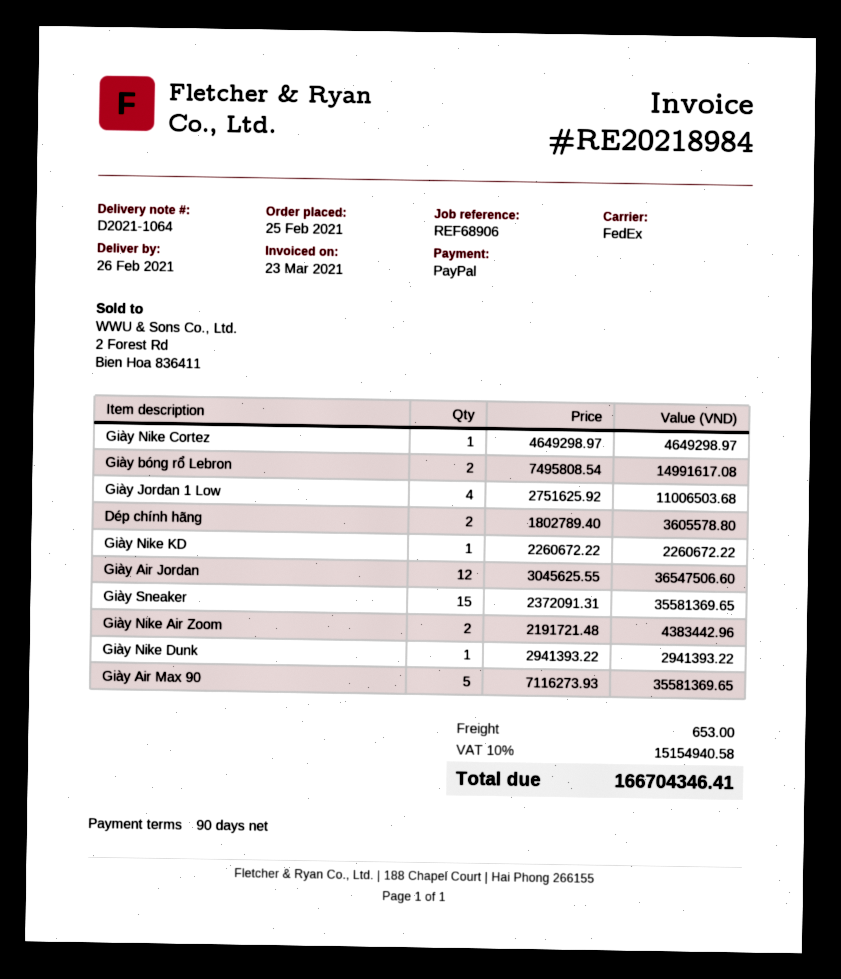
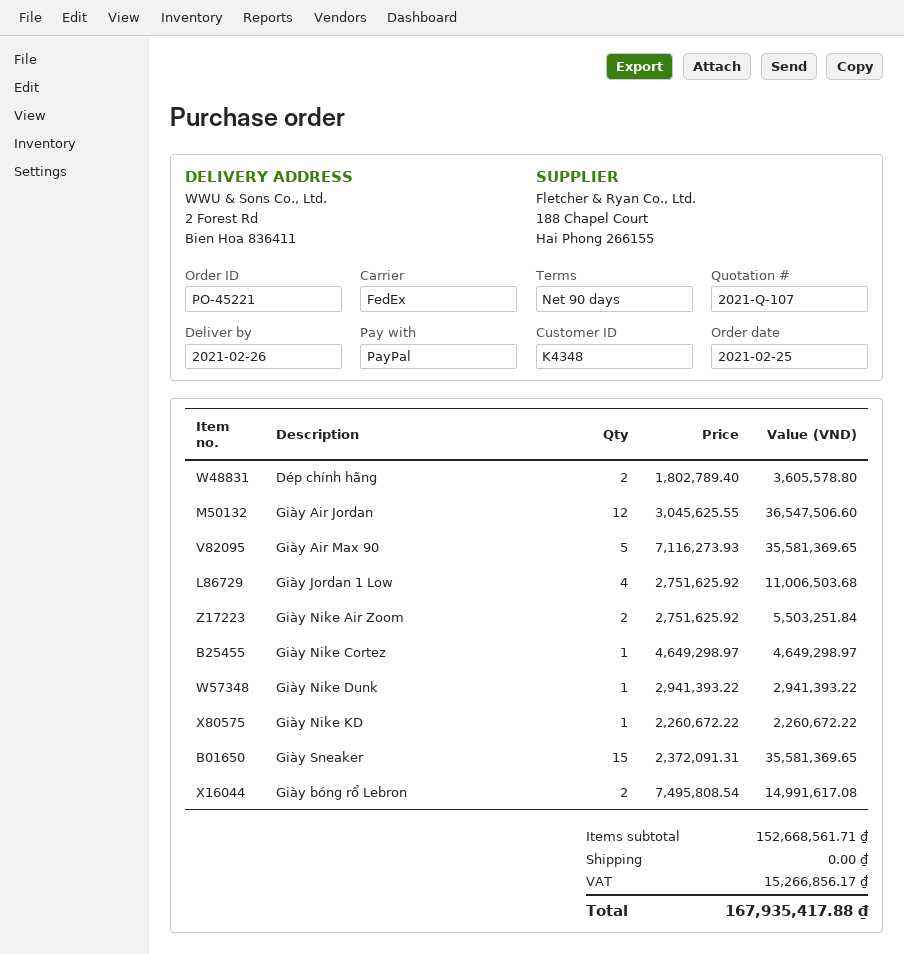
Giày Nike Air Zoom: 2 x 2191721.48 = 4383442.96 -> 2 x 2751625.92 = 5503251.84
shipping: 653.00 -> 0.00
tax: 15154940.58 -> 15266856.17
total: 166704346.41 -> 167935417.88

